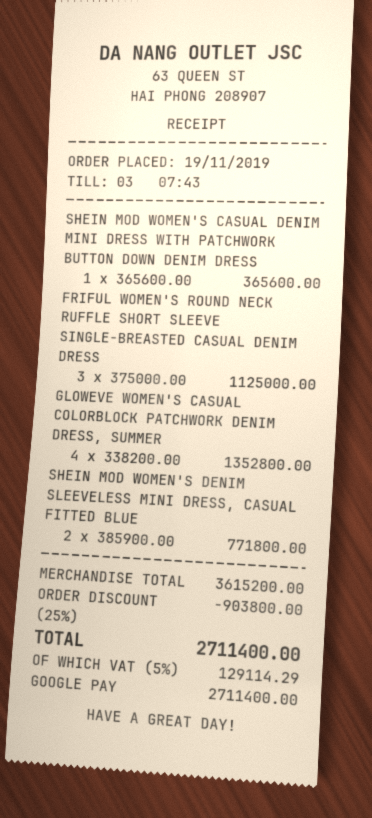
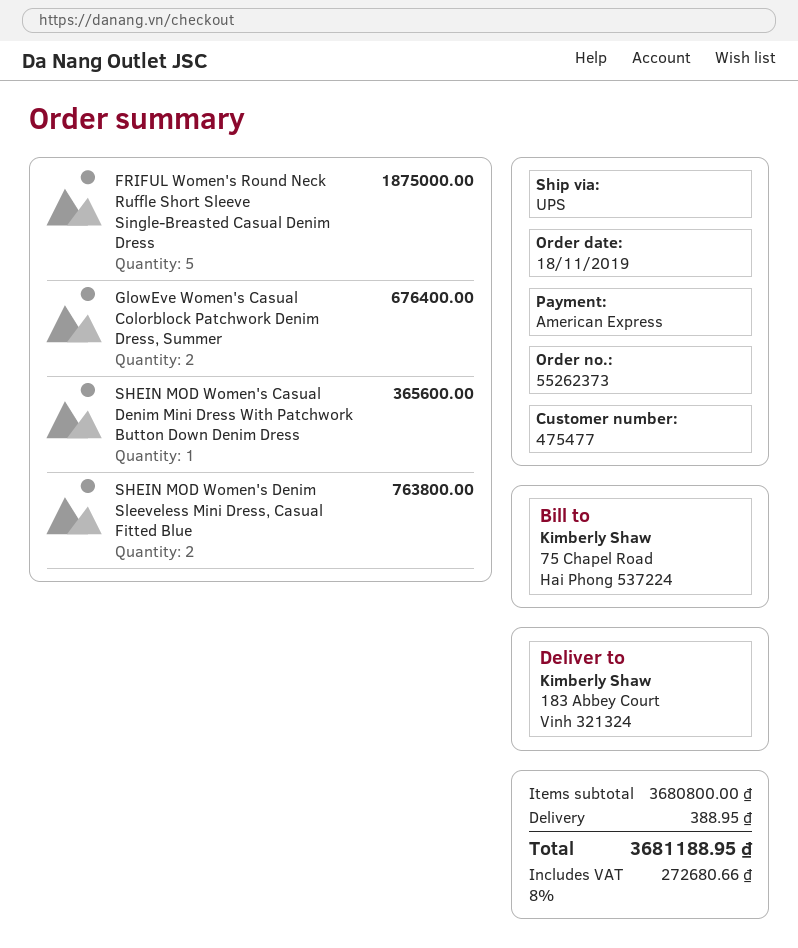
order date: 2019-11-19 -> 2019-11-18
payment method: Google Pay -> American Express
FRIFUL WOMEN'S ROUND NECK RUFFLE SHORT SLEEVE SINGLE-BREASTED CASUAL DENIM DRESS: 3 for 1125000.00 -> 5 for 1875000.00
GLOWEVE WOMEN'S CASUAL COLORBLOCK PATCHWORK DENIM DRESS, SUMMER: 4 for 1352800.00 -> 2 for 676400.00
SHEIN MOD WOMEN'S DENIM SLEEVELESS MINI DRESS, CASUAL FITTED BLUE: 2 for 771800.00 -> 2 for 763800.00
subtotal: 3615200.00 -> 3680800.00
discount: 25% = 903800.00 -> none
shipping: none -> 388.95
tax: 5% = 129114.29 -> 8% = 272680.66
total: 2711400.00 -> 3681188.95

